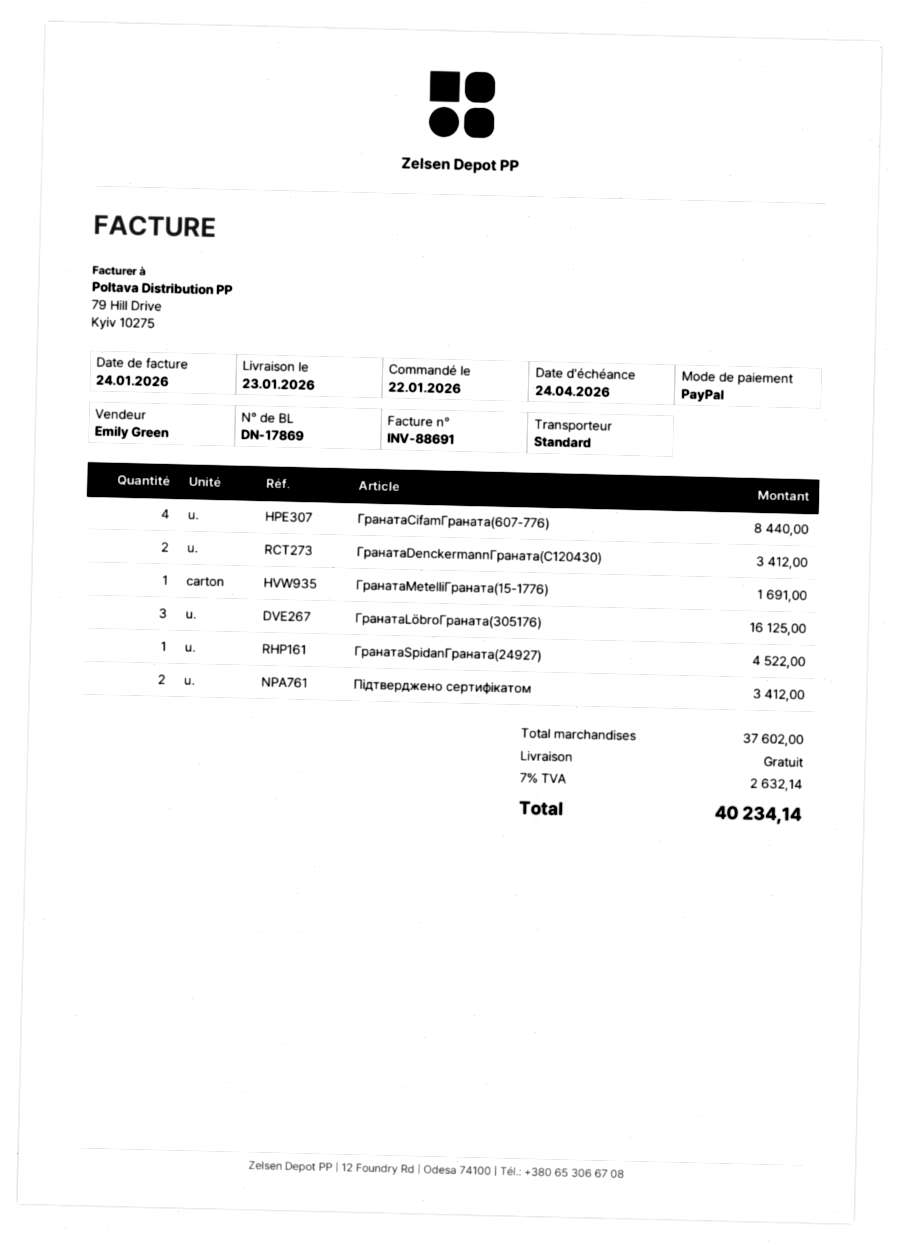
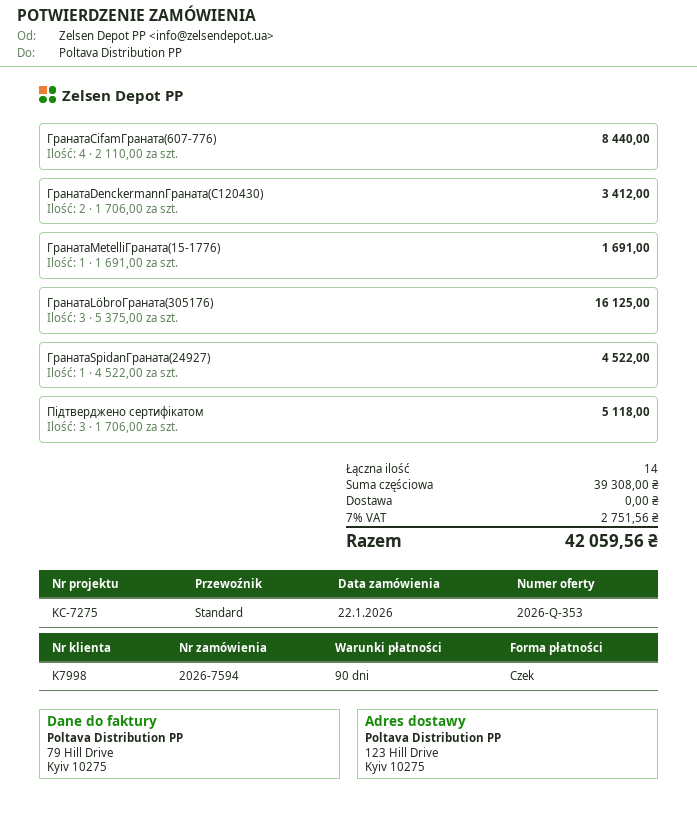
payment method: PayPal -> cheque
Підтверджено сертифікатом: 2 for 3412.00 -> 3 for 5118.00
subtotal: 37602.00 -> 39308.00
tax: 7% = 2632.14 -> 7% = 2751.56
total: 40234.14 -> 42059.56

